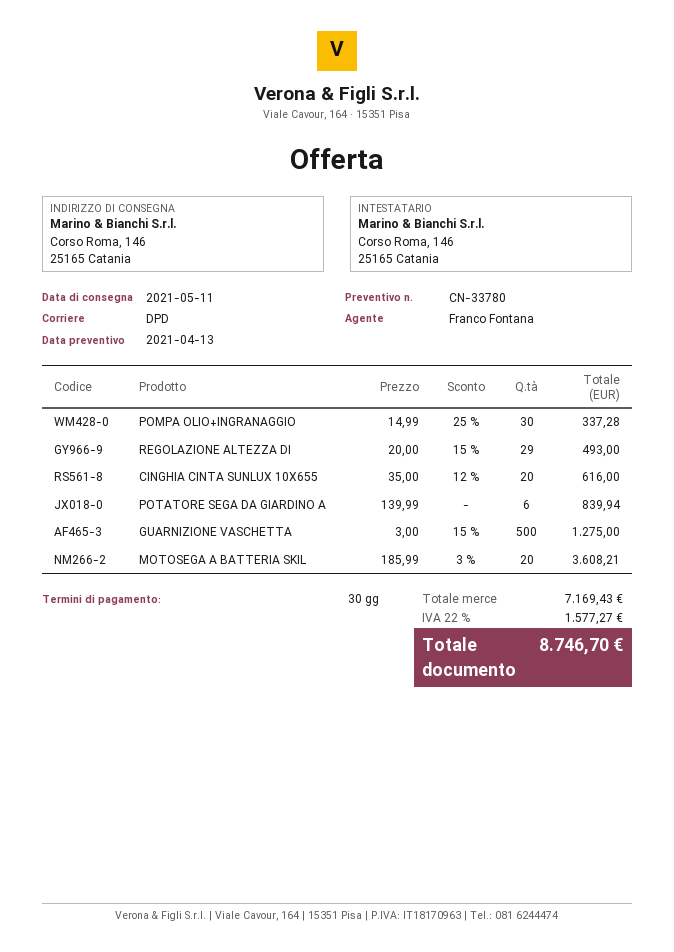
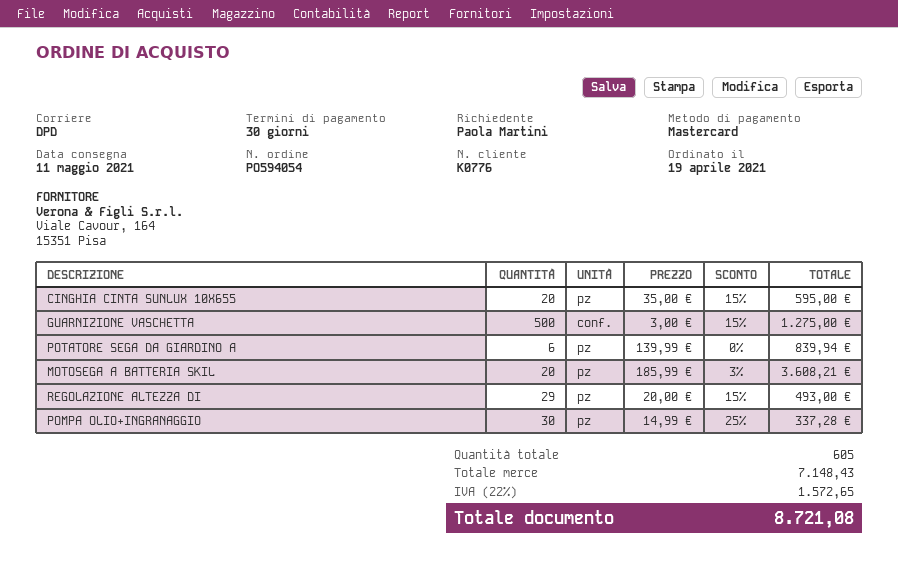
CINGHIA CINTA SUNLUX 10X655: 20 x 35.00 - 12% = 616.00 -> 20 x 35.00 - 15% = 595.00
subtotal: 7169.43 -> 7148.43
tax: 22% = 1577.27 -> 22% = 1572.65
total: 8746.70 -> 8721.08

